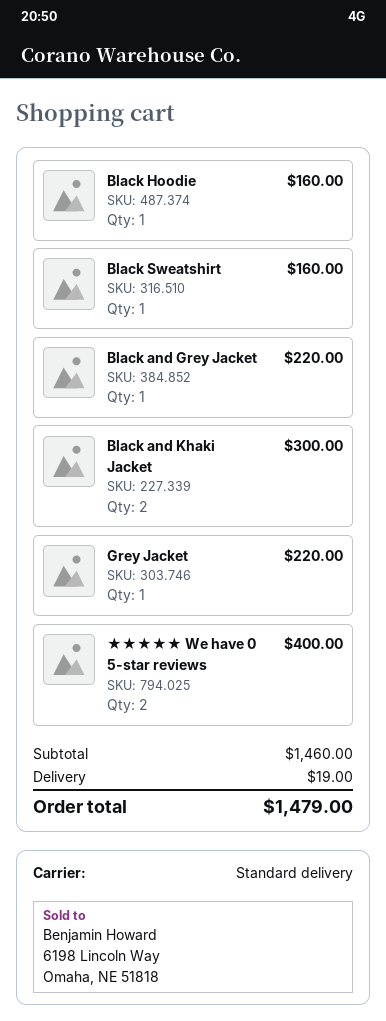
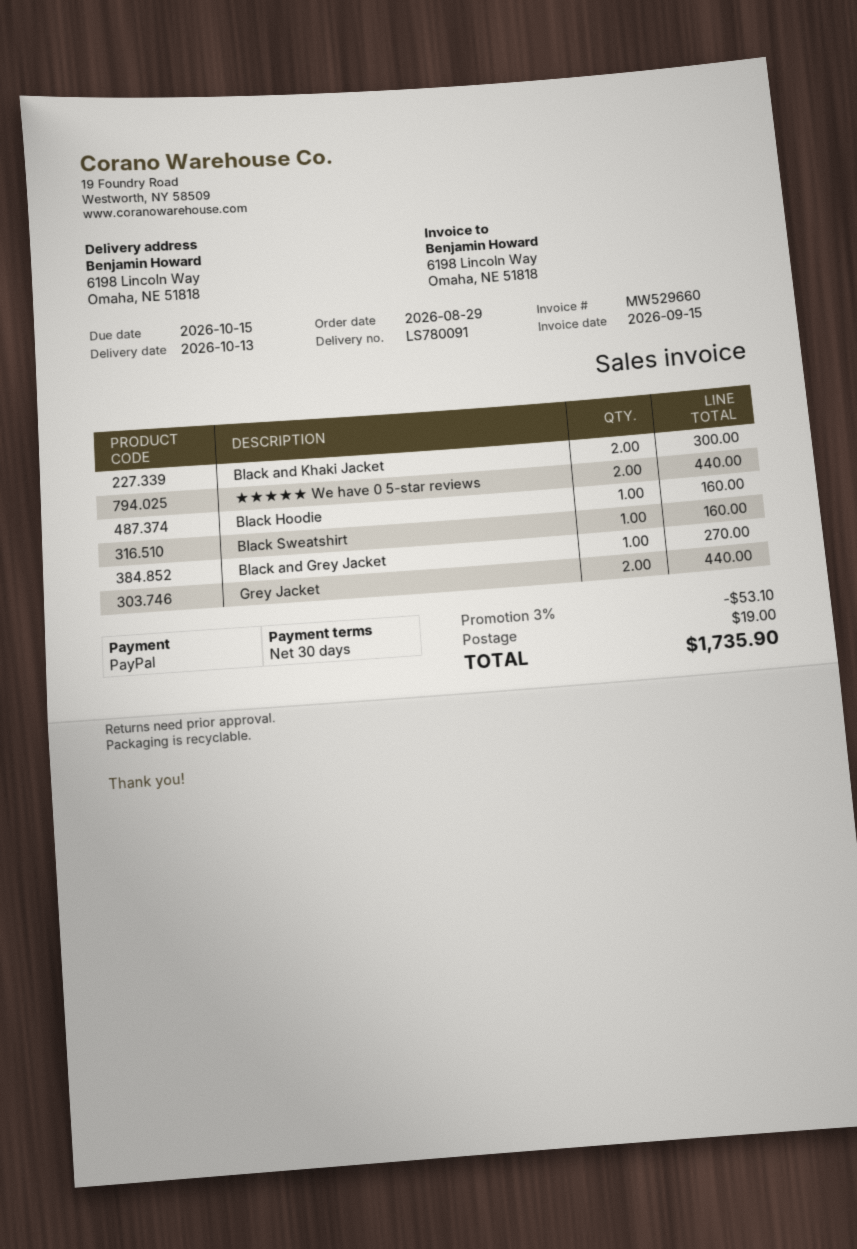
Black and Grey Jacket: 1 for 220.00 -> 1 for 270.00
Grey Jacket: 1 for 220.00 -> 2 for 440.00
★★★★★ We have 0 5-star reviews: 2 for 400.00 -> 2 for 440.00
discount: none -> 3% = 53.10
total: 1479.00 -> 1735.90

